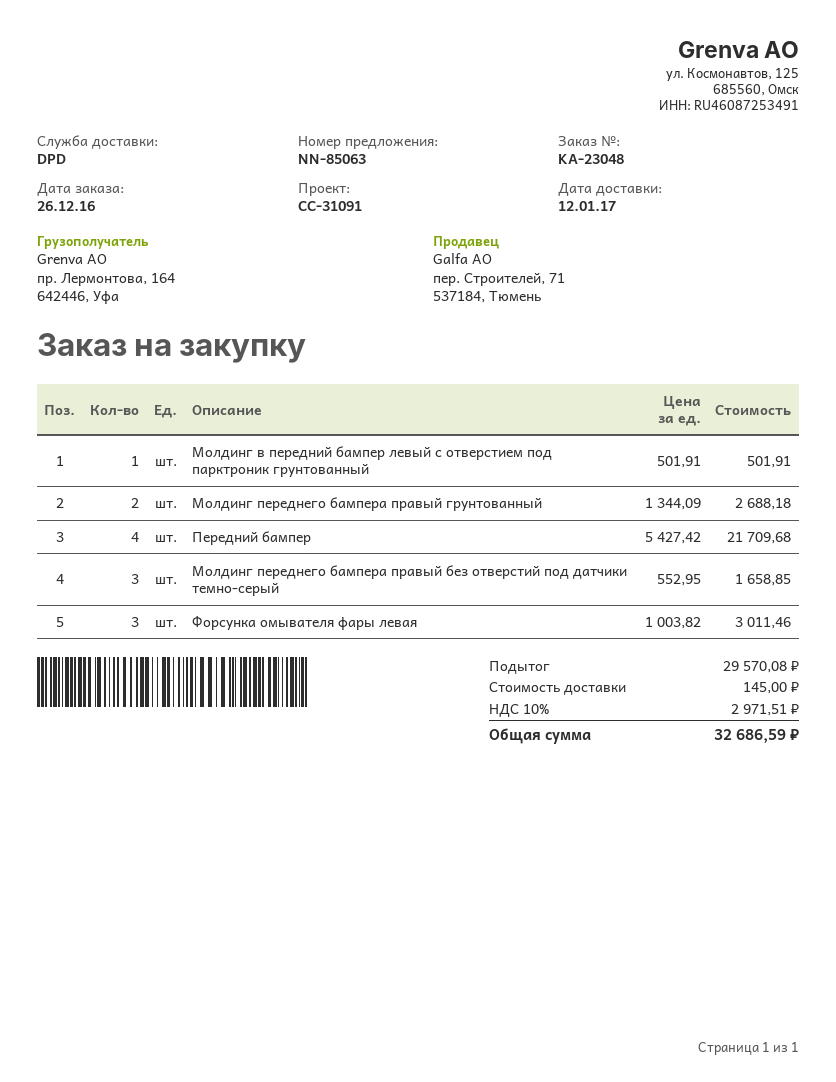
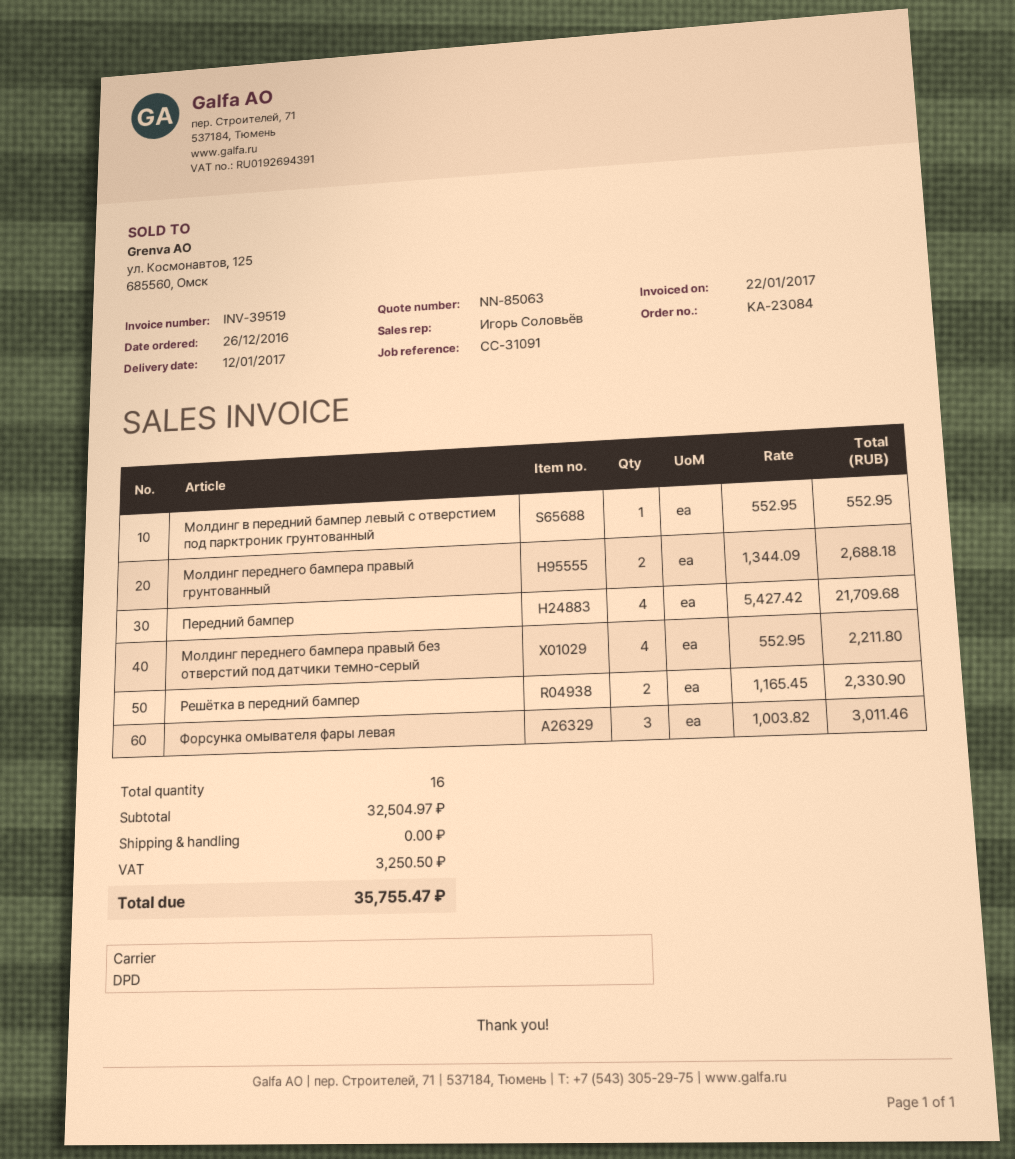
order number: KA-23048 -> KA-23084
Молдинг в передний бампер левый с отверстием под парктроник грунтованный: 1 x 501.91 = 501.91 -> 1 x 552.95 = 552.95
Молдинг переднего бампера правый без отверстий под датчики темно-серый: 3 x 552.95 = 1658.85 -> 4 x 552.95 = 2211.80
Решётка в передний бампер: none -> 2 x 1165.45 = 2330.90
subtotal: 29570.08 -> 32504.97
shipping: 145.00 -> 0.00
tax: 2971.51 -> 3250.50
total: 32686.59 -> 35755.47

